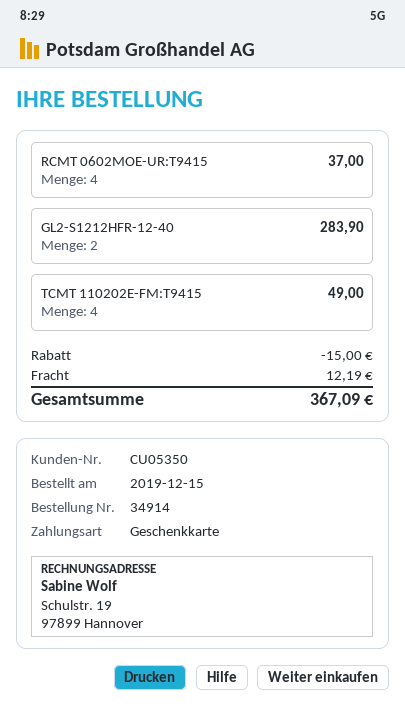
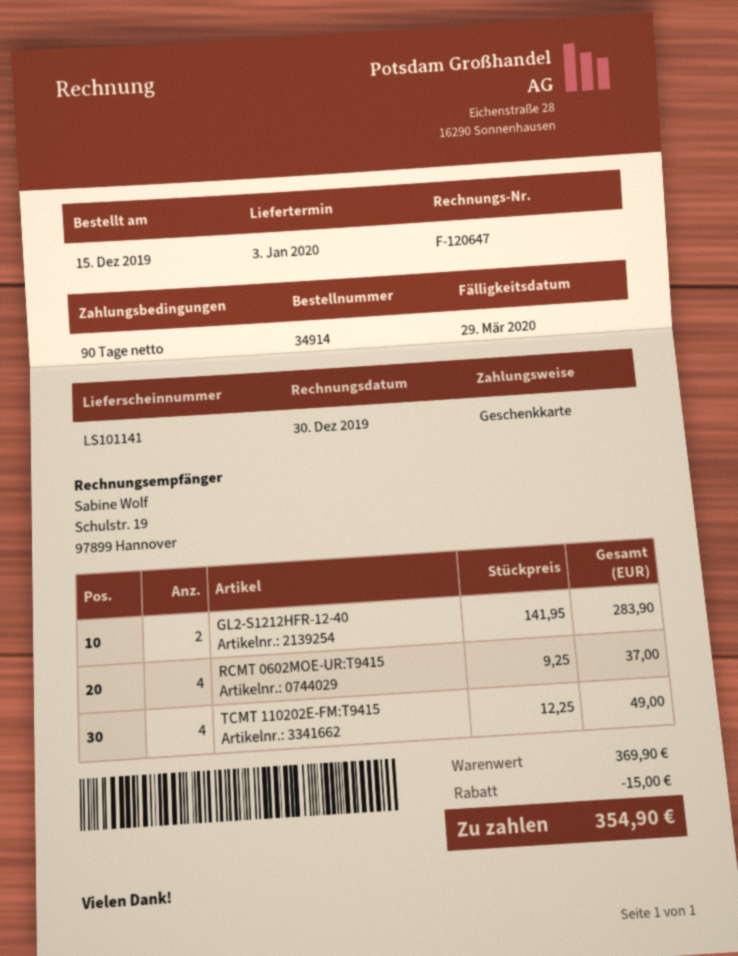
shipping: 12.19 -> none
total: 367.09 -> 354.90

